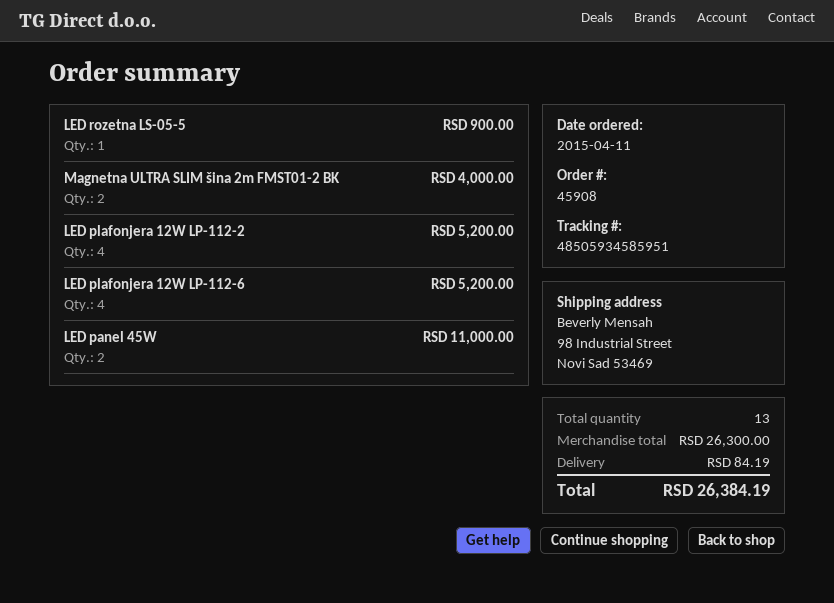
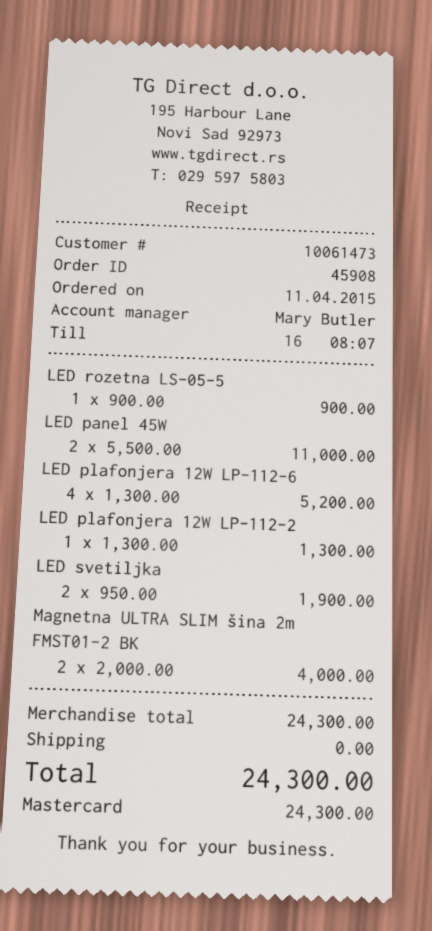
LED plafonjera 12W LP-112-2: 4 for 5200.00 -> 1 for 1300.00
LED svetiljka: none -> 2 for 1900.00
subtotal: 26300.00 -> 24300.00
shipping: 84.19 -> 0.00
total: 26384.19 -> 24300.00

